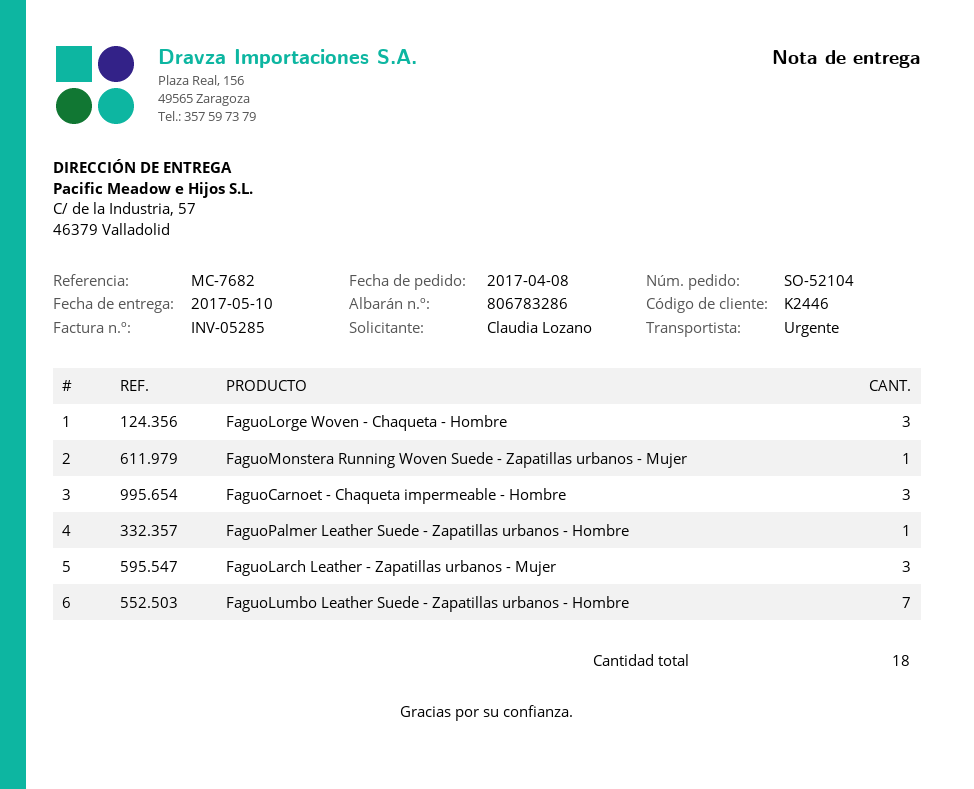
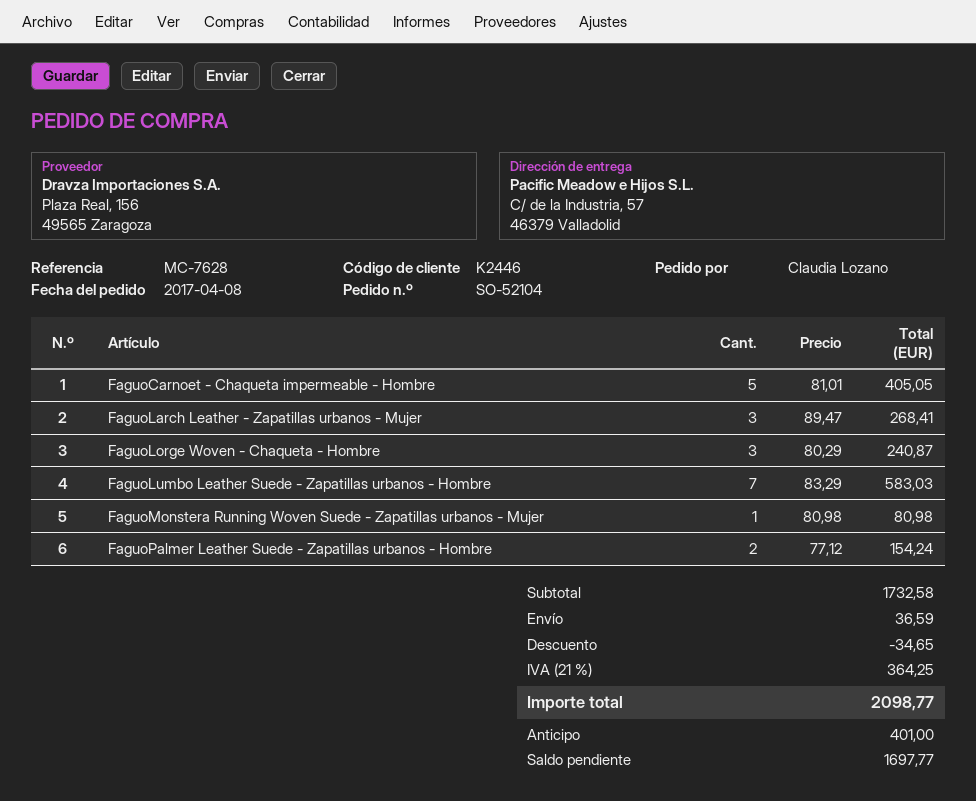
reference: MC-7682 -> MC-7628
FaguoCarnoet - Chaqueta impermeable - Hombre: 3 -> 5
FaguoPalmer Leather Suede - Zapatillas urbanos - Hombre: 1 -> 2

